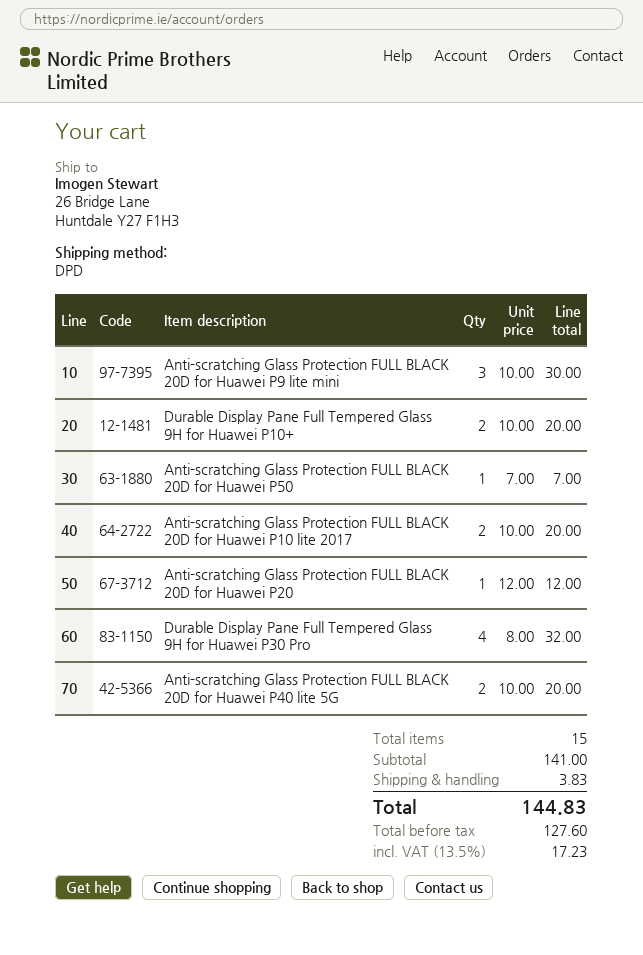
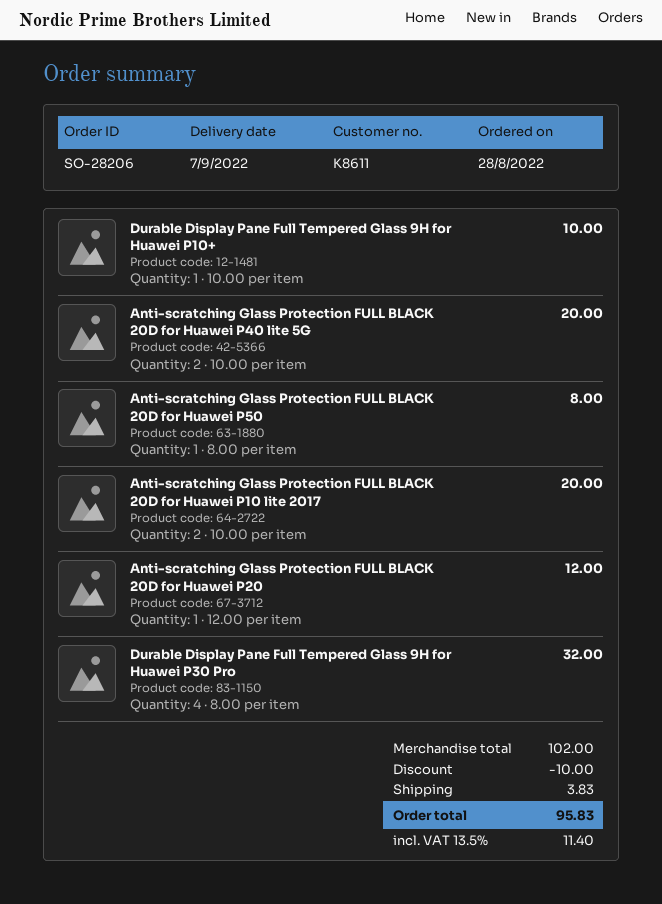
Anti-scratching Glass Protection FULL BLACK 20D for Huawei P9 lite mini: 3 x 10.00 = 30.00 -> none
Durable Display Pane Full Tempered Glass 9H for Huawei P10+: 2 x 10.00 = 20.00 -> 1 x 10.00 = 10.00
Anti-scratching Glass Protection FULL BLACK 20D for Huawei P50: 1 x 7.00 = 7.00 -> 1 x 8.00 = 8.00
subtotal: 141.00 -> 102.00
discount: none -> 10.00
tax: 13.5% = 17.23 -> 13.5% = 11.40
total: 144.83 -> 95.83

